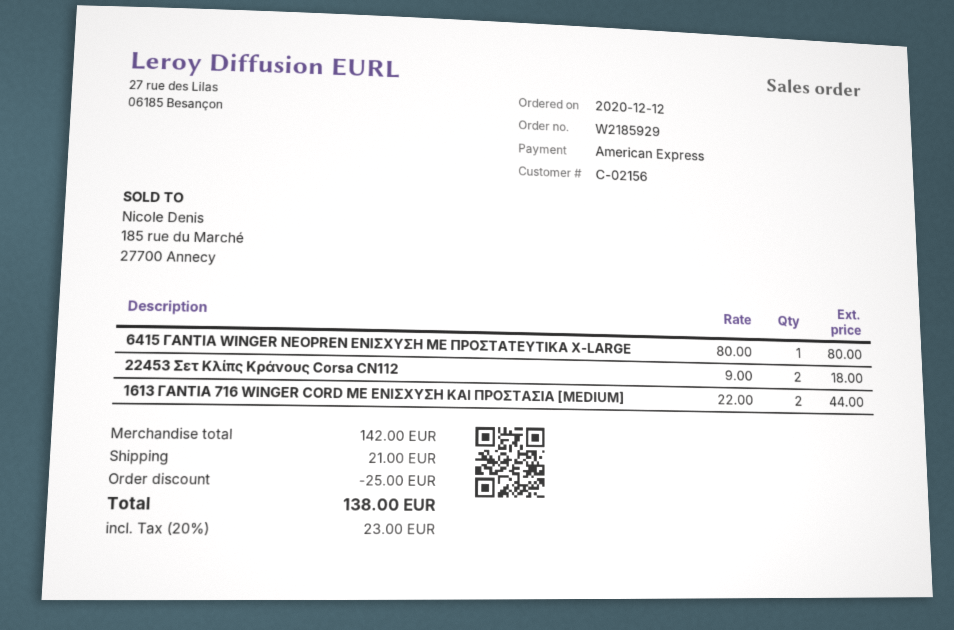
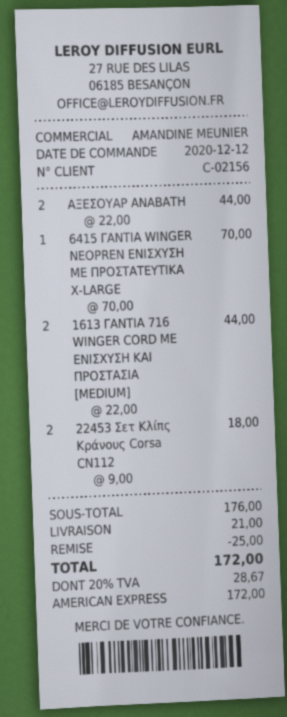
6415 ΓΑΝΤΙΑ WINGER NEOPREN ΕΝΙΣΧΥΣΗ ΜΕ ΠΡΟΣΤΑΤΕΥΤΙΚΑ X-LARGE: 1 x 80.00 = 80.00 -> 1 x 70.00 = 70.00
ΑΞΕΣΟΥΑΡ ΑΝΑΒΑΤΗ: none -> 2 x 22.00 = 44.00
subtotal: 142.00 -> 176.00
tax: 20% = 23.00 -> 20% = 28.67
total: 138.00 -> 172.00

